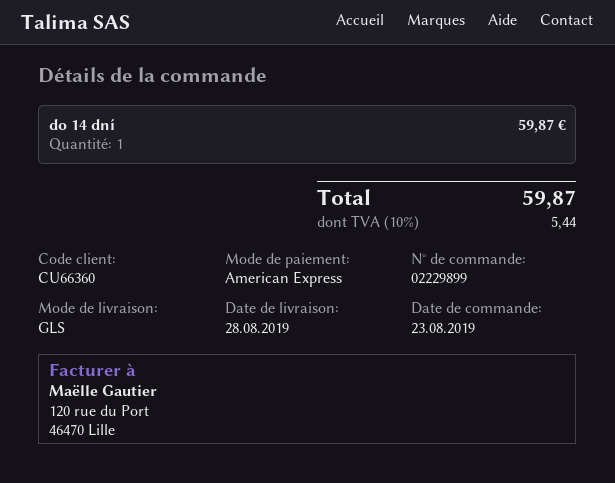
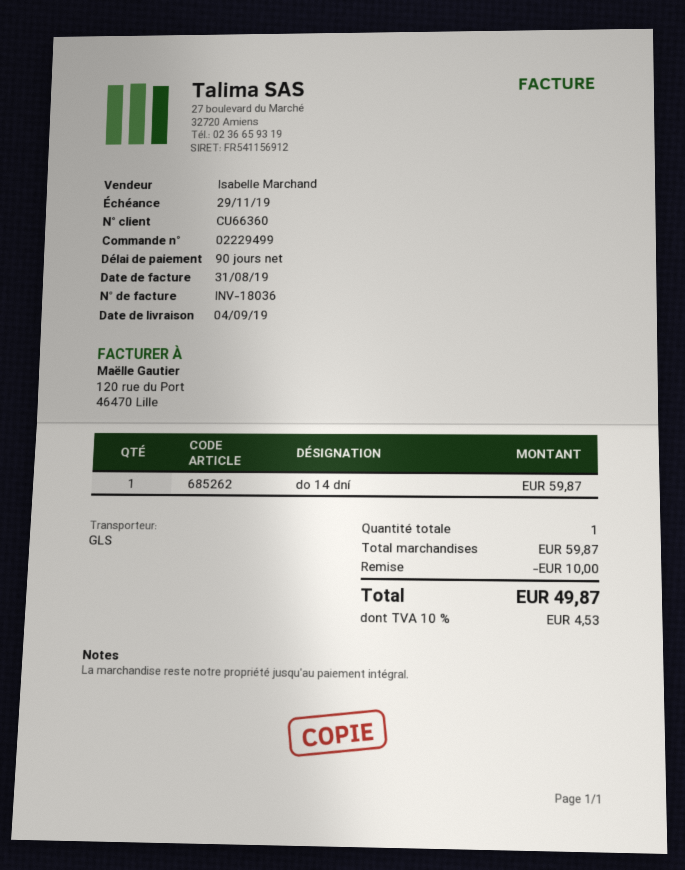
order number: 02229899 -> 02229499
delivery date: 2019-08-28 -> 2019-09-04
discount: none -> 10.00
tax: 10% = 5.44 -> 10% = 4.53
total: 59.87 -> 49.87

